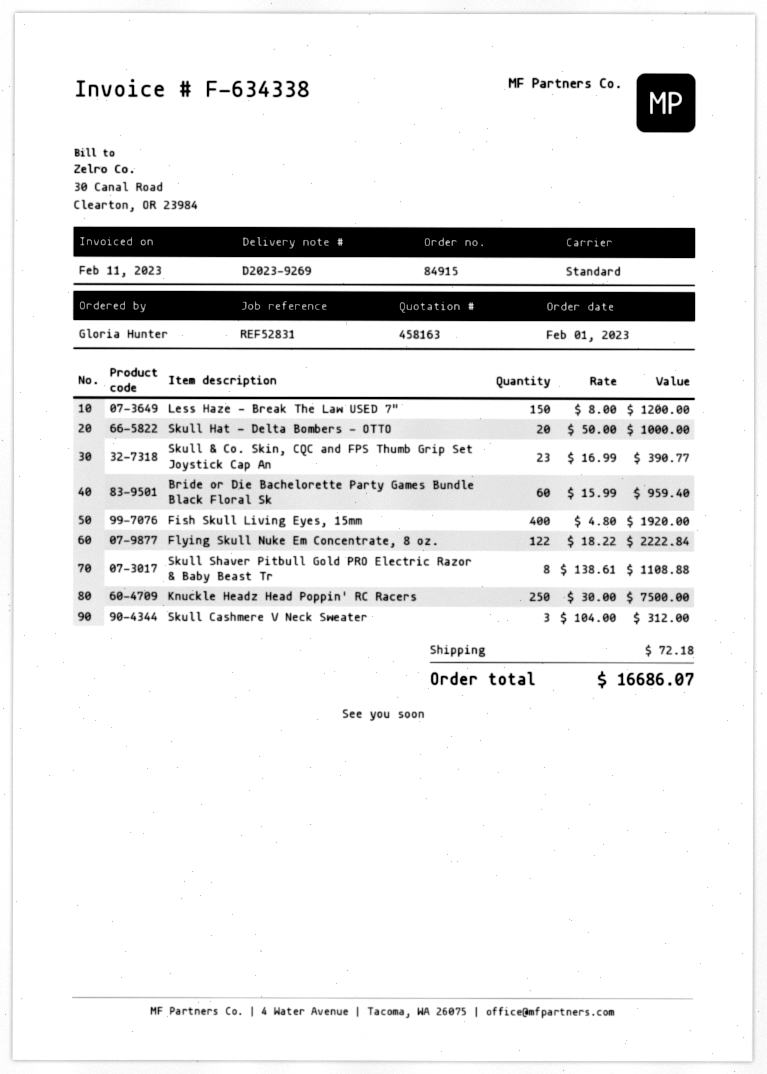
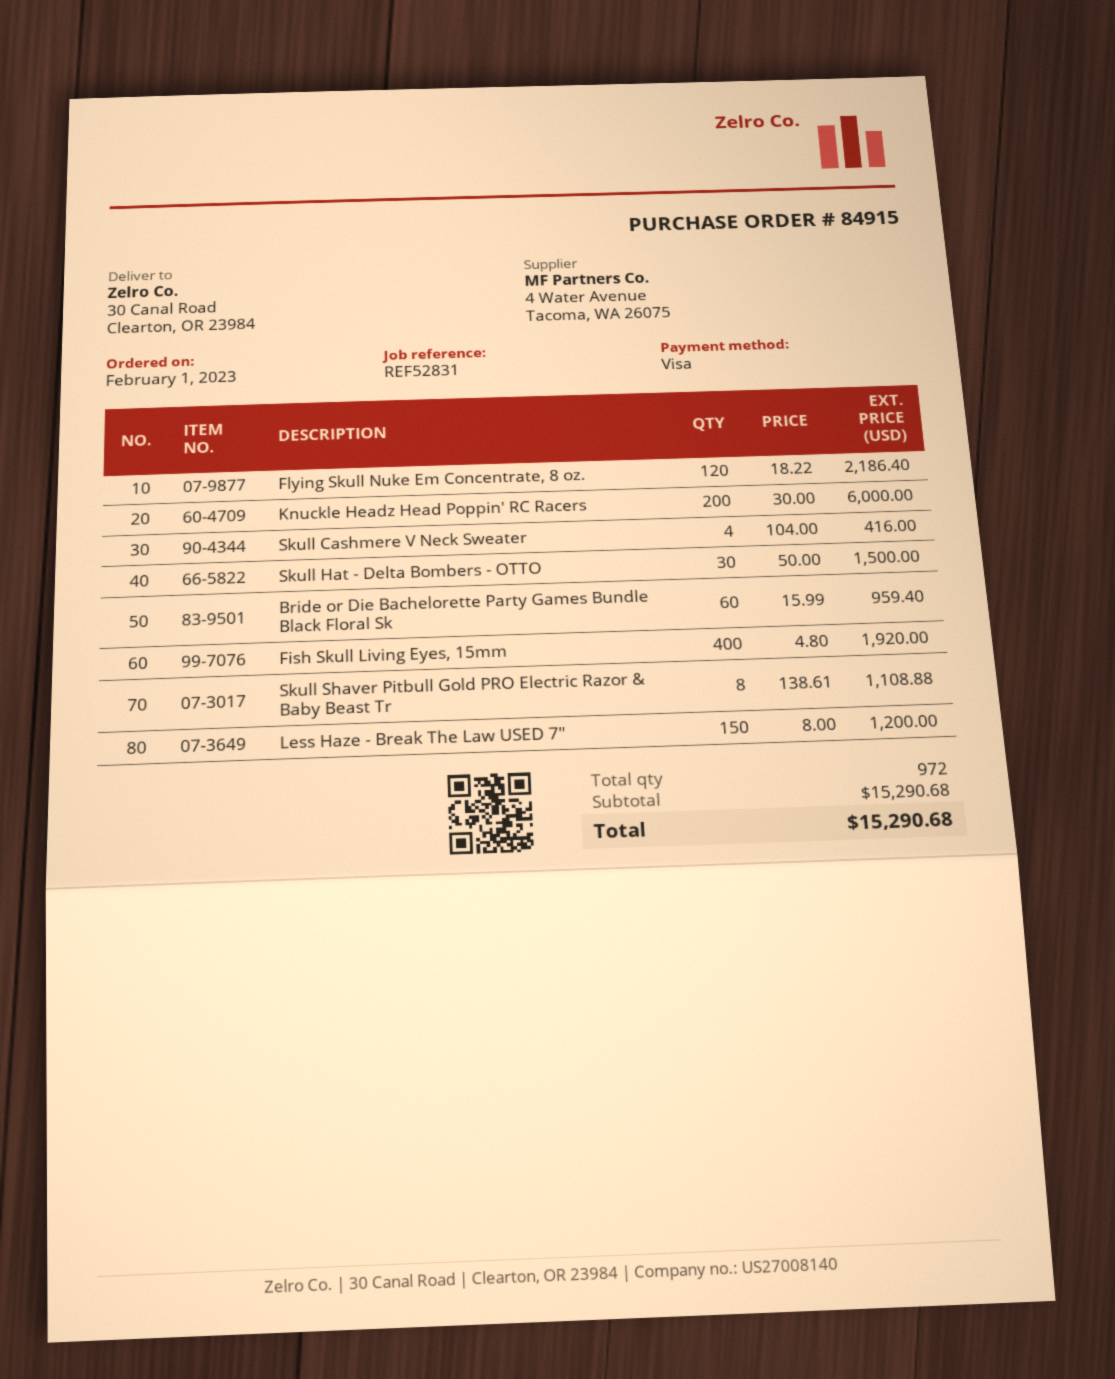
Skull Hat - Delta Bombers - OTTO: 20 x 50.00 = 1000.00 -> 30 x 50.00 = 1500.00
Skull & Co. Skin, CQC and FPS Thumb Grip Set Joystick Cap An: 23 x 16.99 = 390.77 -> none
Flying Skull Nuke Em Concentrate, 8 oz.: 122 x 18.22 = 2222.84 -> 120 x 18.22 = 2186.40
Knuckle Headz Head Poppin' RC Racers: 250 x 30.00 = 7500.00 -> 200 x 30.00 = 6000.00
Skull Cashmere V Neck Sweater: 3 x 104.00 = 312.00 -> 4 x 104.00 = 416.00
shipping: 72.18 -> none
total: 16686.07 -> 15290.68

